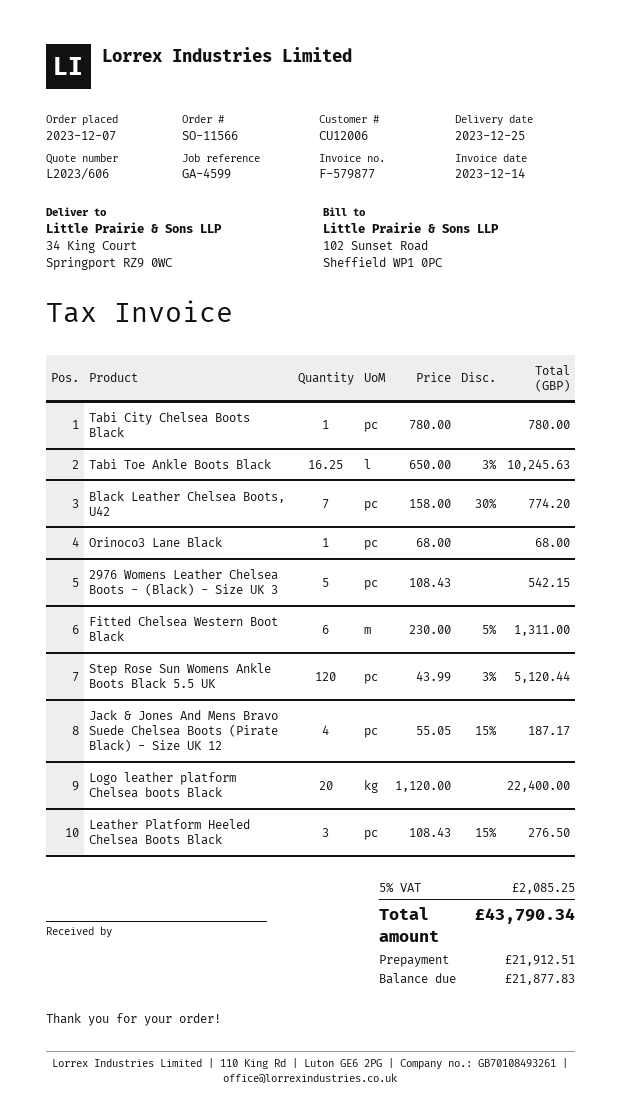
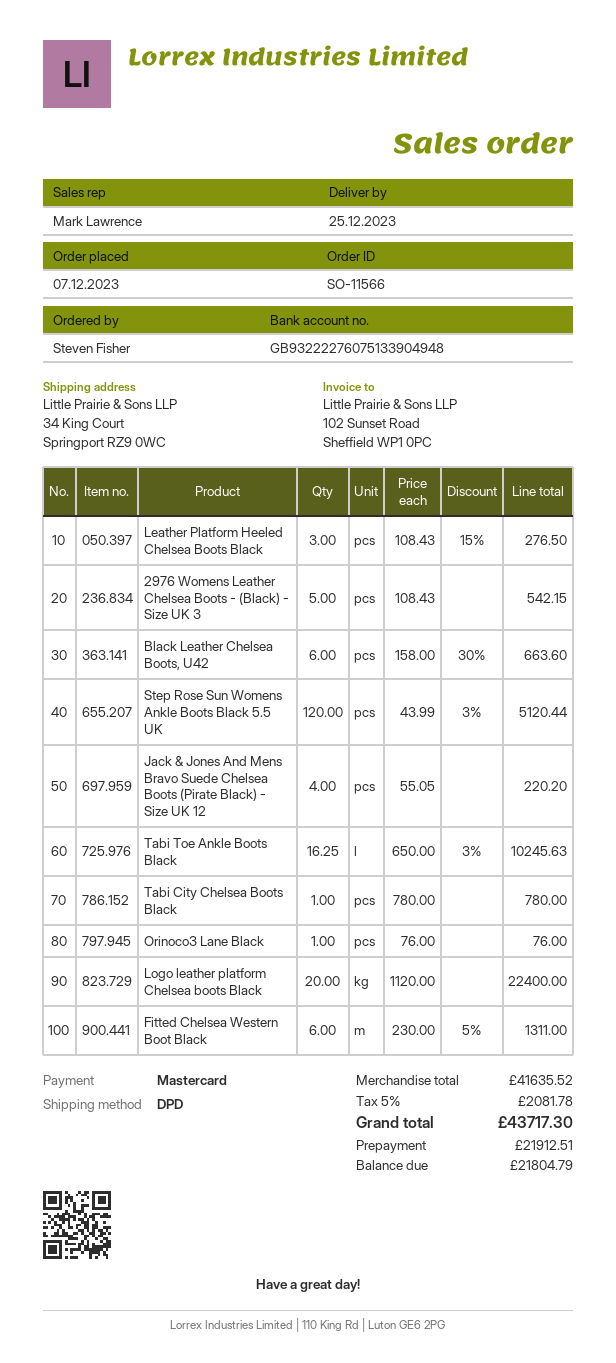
Black Leather Chelsea Boots, U42: 7 x 158.00 - 30% = 774.20 -> 6 x 158.00 - 30% = 663.60
Orinoco3 Lane Black: 1 x 68.00 = 68.00 -> 1 x 76.00 = 76.00
Jack & Jones And Mens Bravo Suede Chelsea Boots (Pirate Black) - Size UK 12: 4 x 55.05 - 15% = 187.17 -> 4 x 55.05 = 220.20
tax: 5% = 2085.25 -> 5% = 2081.78
total: 43790.34 -> 43717.30
balance: 21877.83 -> 21804.79

